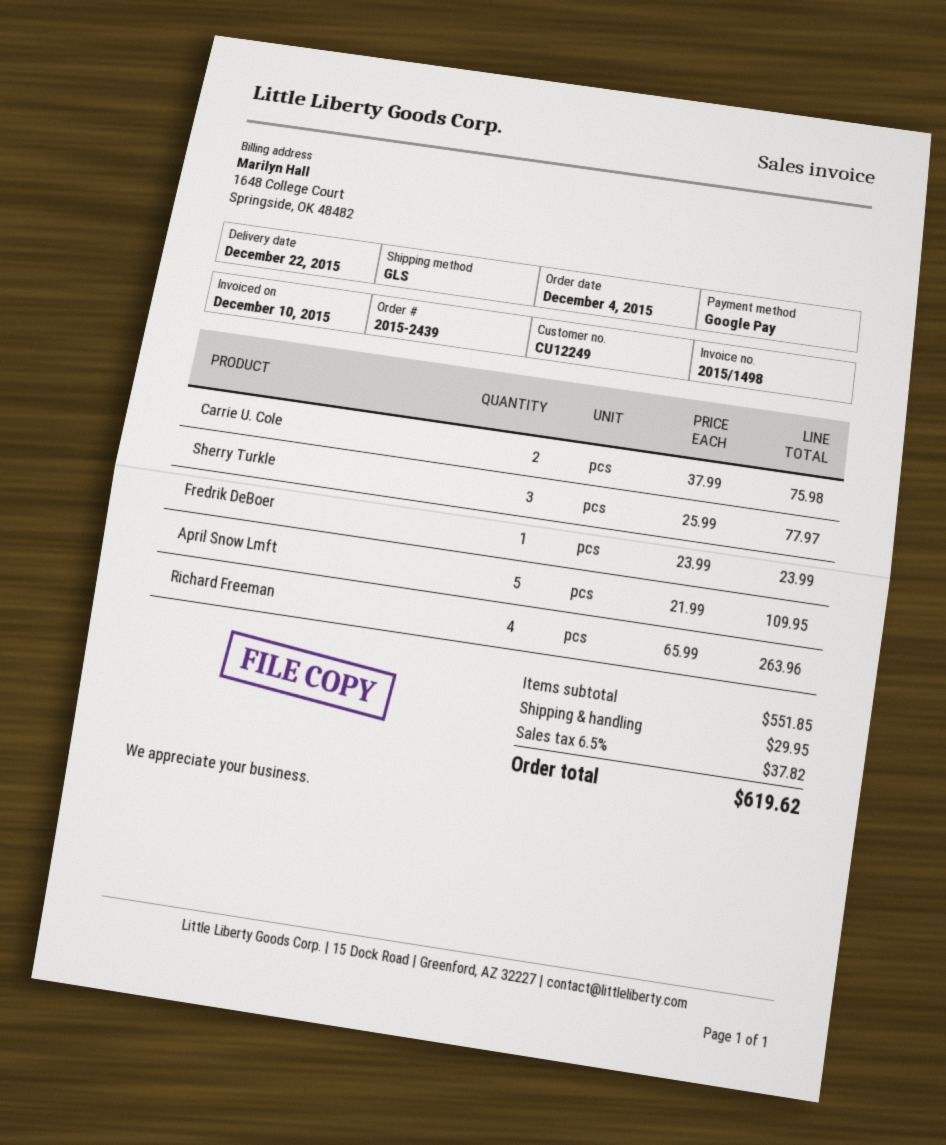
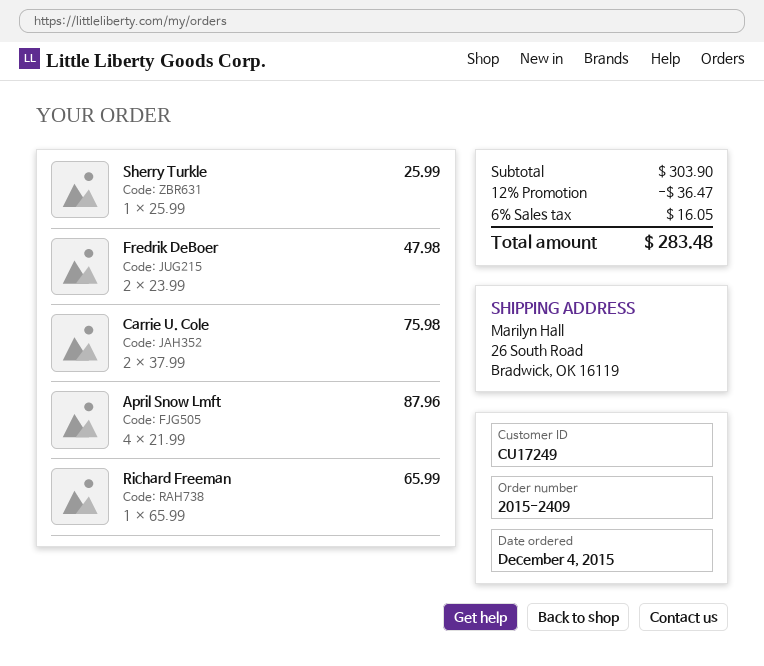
order number: 2015-2439 -> 2015-2409
customer number: CU12249 -> CU17249
Sherry Turkle: 3 x 25.99 = 77.97 -> 1 x 25.99 = 25.99
Fredrik DeBoer: 1 x 23.99 = 23.99 -> 2 x 23.99 = 47.98
April Snow Lmft: 5 x 21.99 = 109.95 -> 4 x 21.99 = 87.96
Richard Freeman: 4 x 65.99 = 263.96 -> 1 x 65.99 = 65.99
subtotal: 551.85 -> 303.90
discount: none -> 12% = 36.47
shipping: 29.95 -> none
tax: 6.5% = 37.82 -> 6% = 16.05
total: 619.62 -> 283.48

